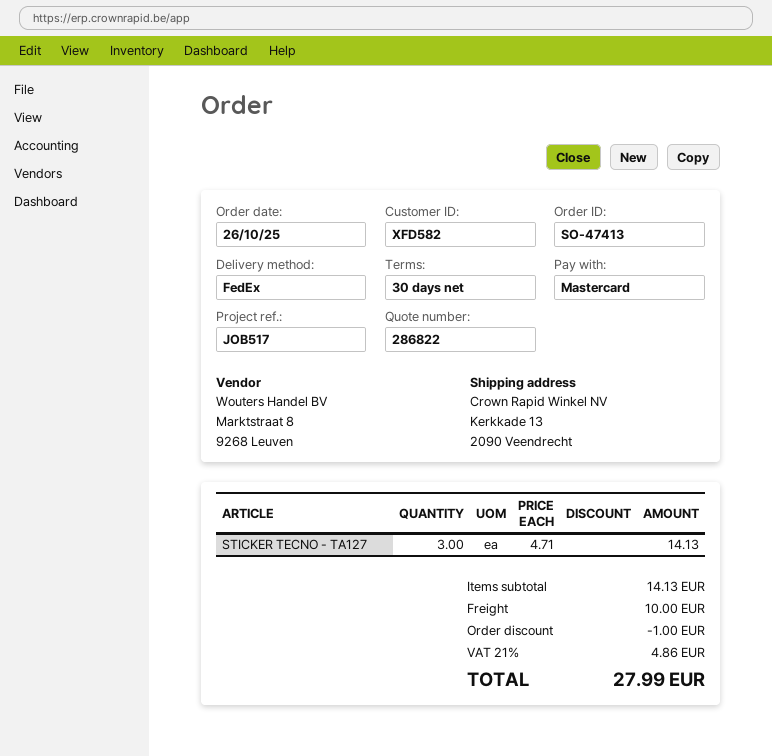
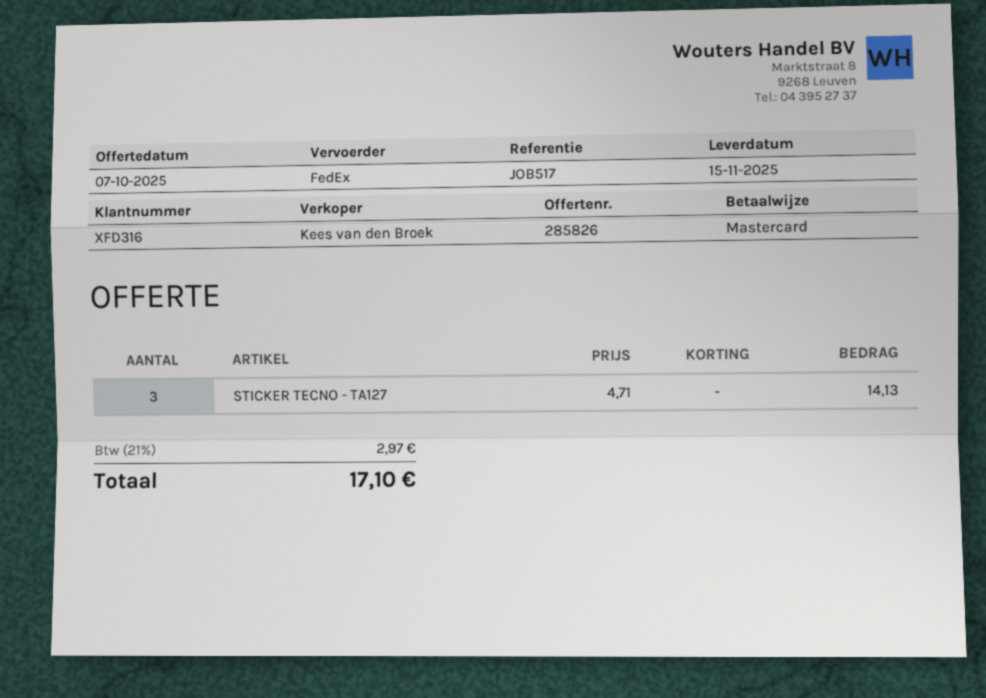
quote number: 286822 -> 285826
customer number: XFD582 -> XFD316
discount: 1.00 -> none
shipping: 10.00 -> none
tax: 21% = 4.86 -> 21% = 2.97
total: 27.99 -> 17.10

